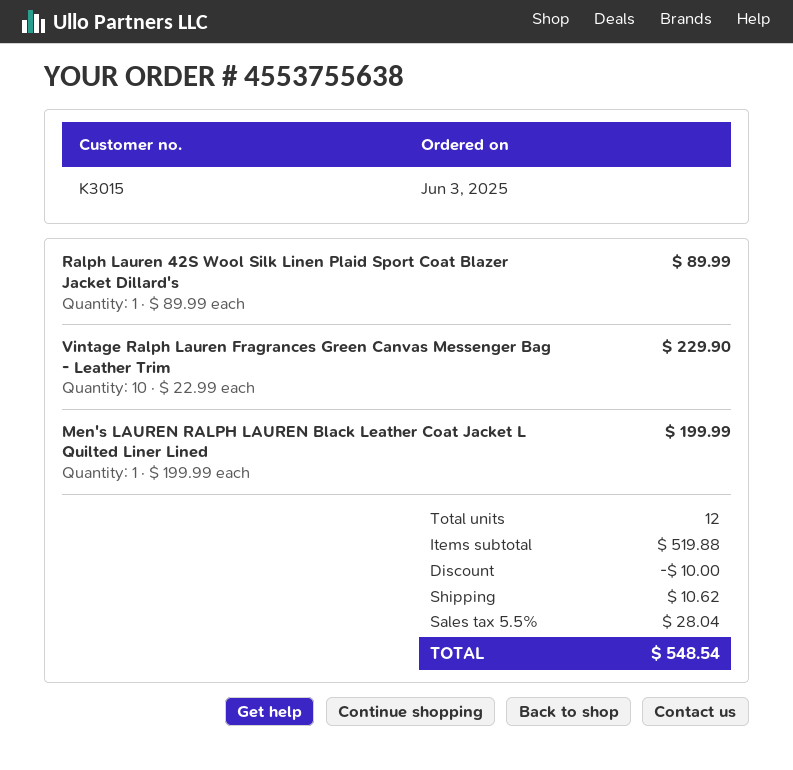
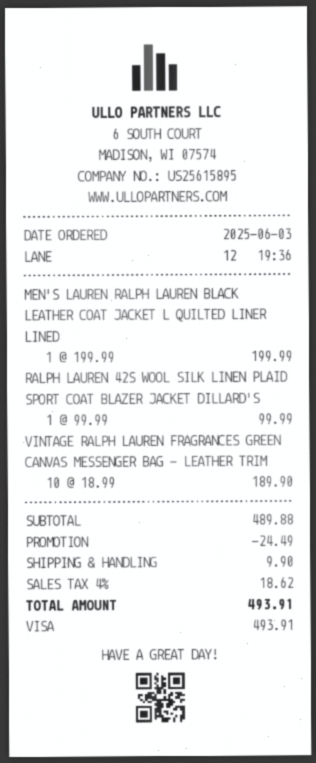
Ralph Lauren 42S Wool Silk Linen Plaid Sport Coat Blazer Jacket Dillard's: 1 x 89.99 = 89.99 -> 1 x 99.99 = 99.99
Vintage Ralph Lauren Fragrances Green Canvas Messenger Bag - Leather Trim: 10 x 22.99 = 229.90 -> 10 x 18.99 = 189.90
subtotal: 519.88 -> 489.88
discount: 10.00 -> 24.49
shipping: 10.62 -> 9.90
tax: 5.5% = 28.04 -> 4% = 18.62
total: 548.54 -> 493.91

